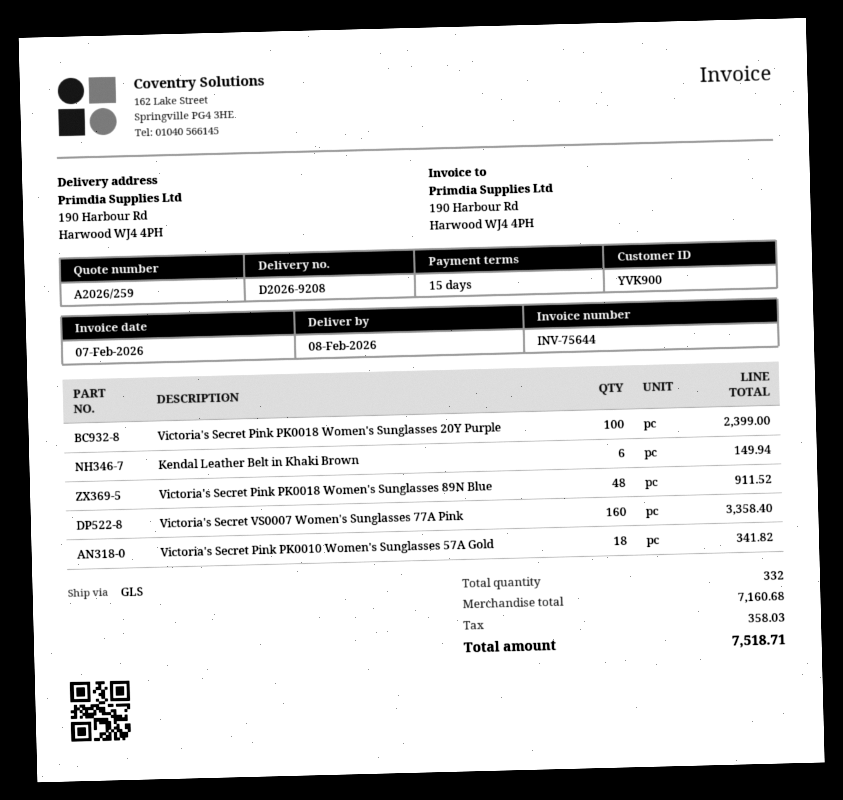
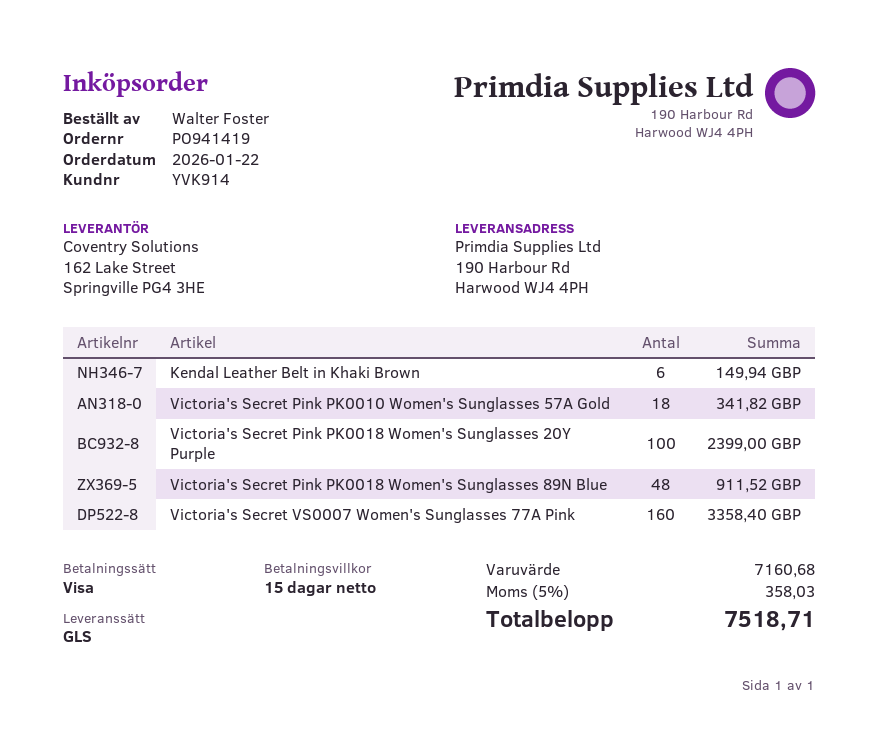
customer number: YVK900 -> YVK914

